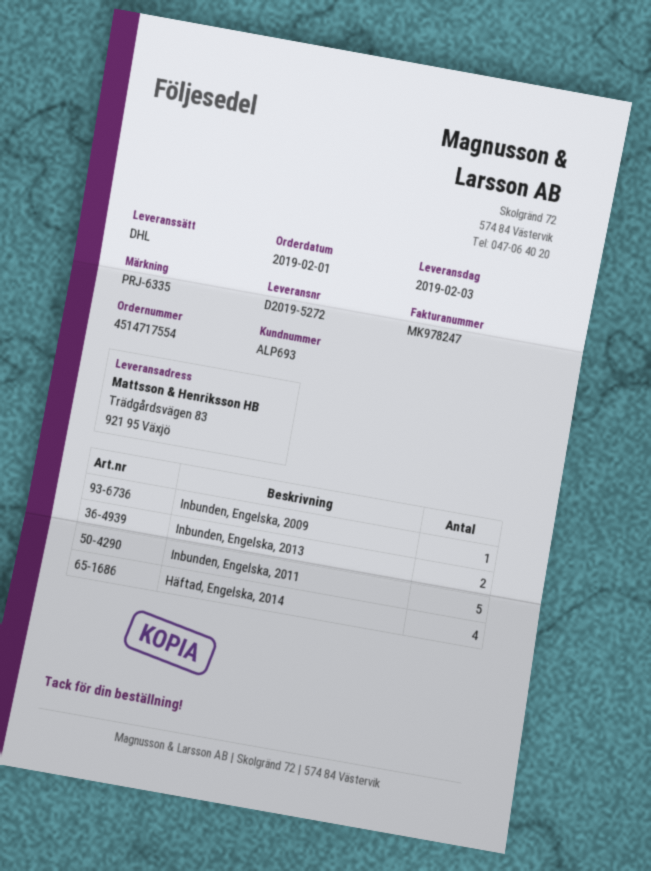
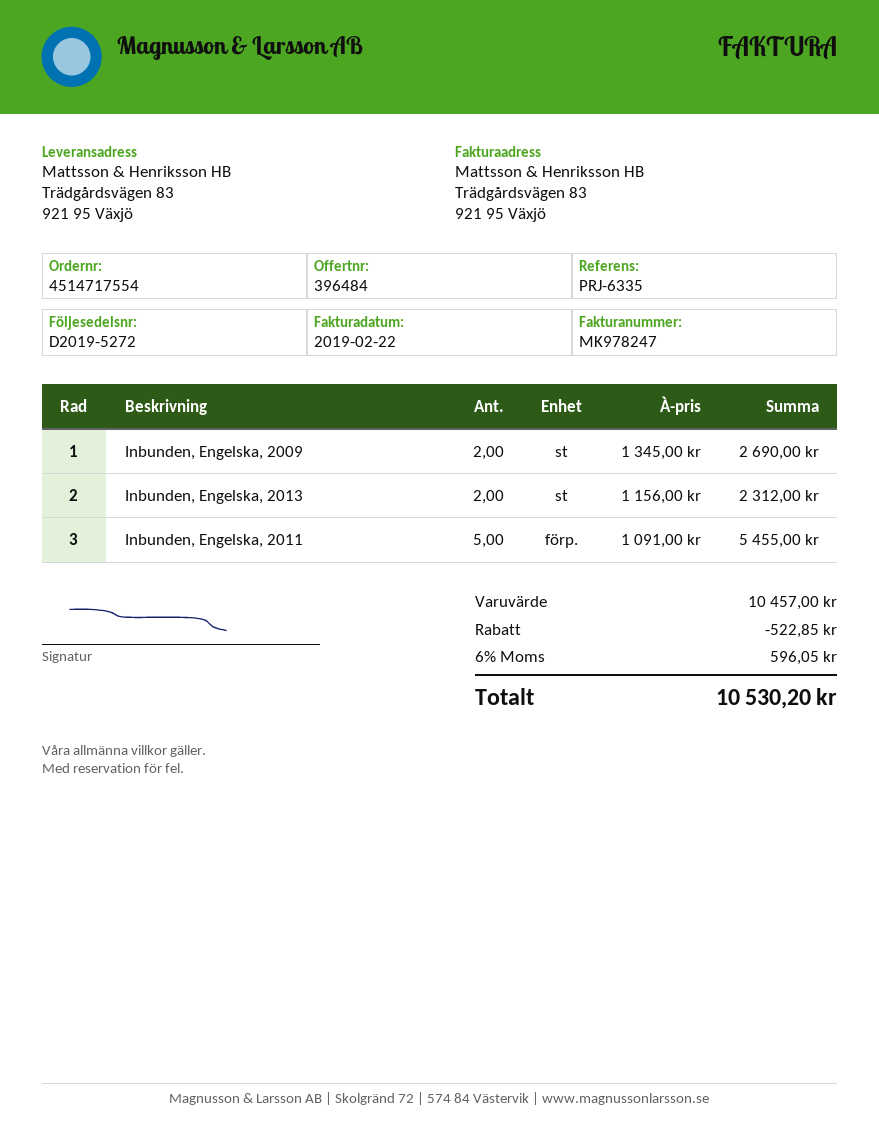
Inbunden, Engelska, 2009: 1 -> 2
Häftad, Engelska, 2014: 4 -> none

